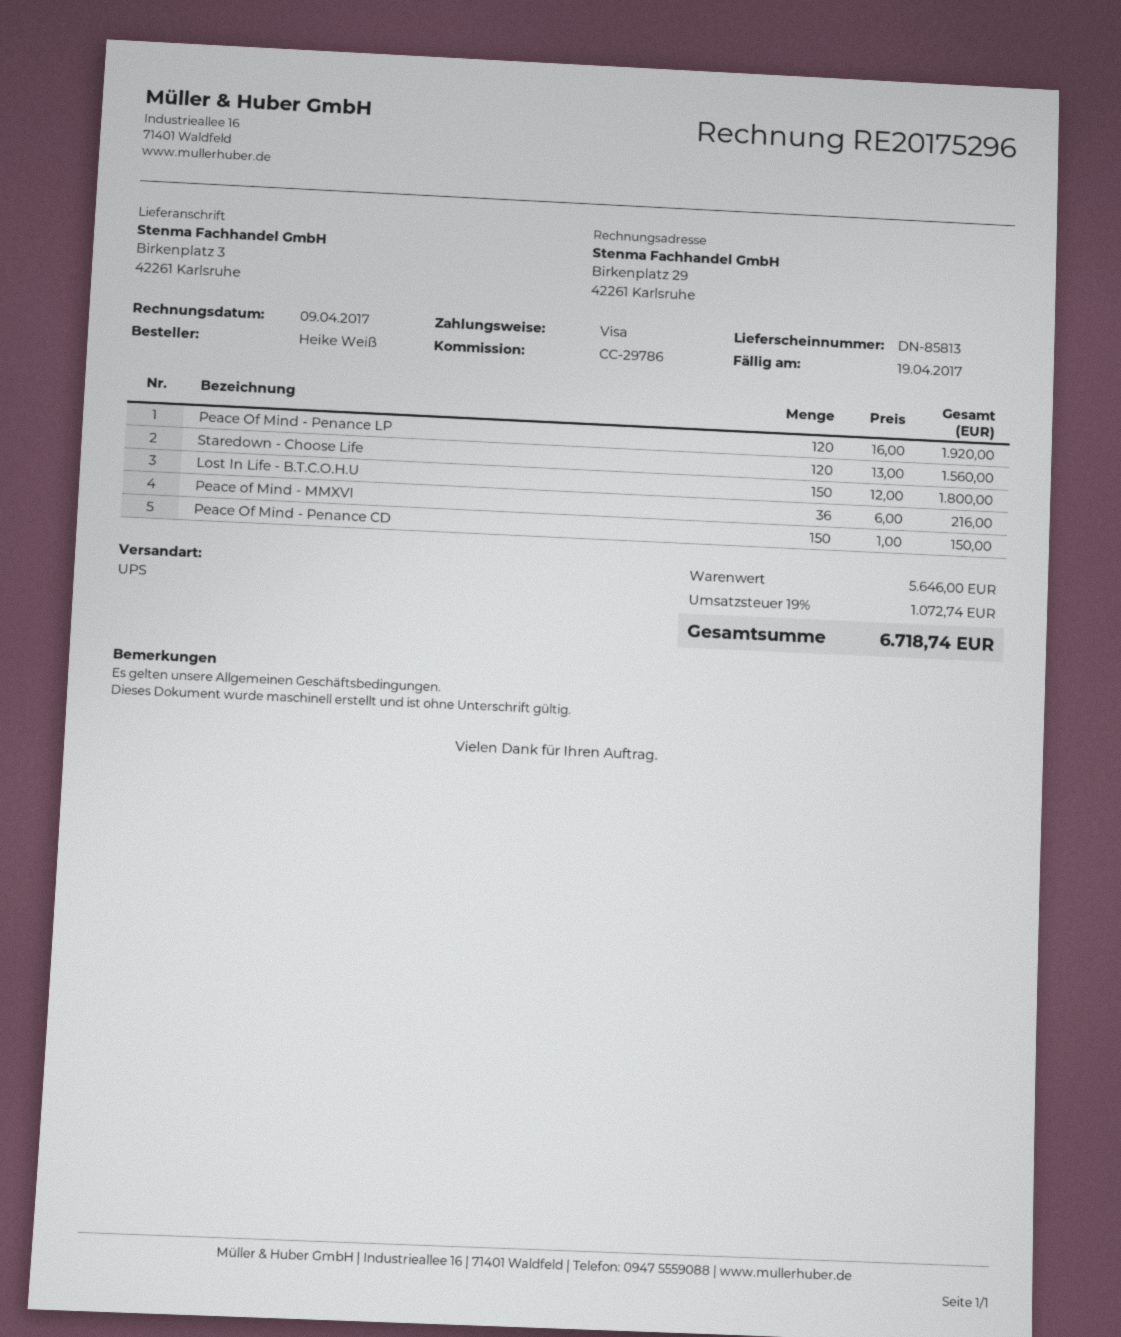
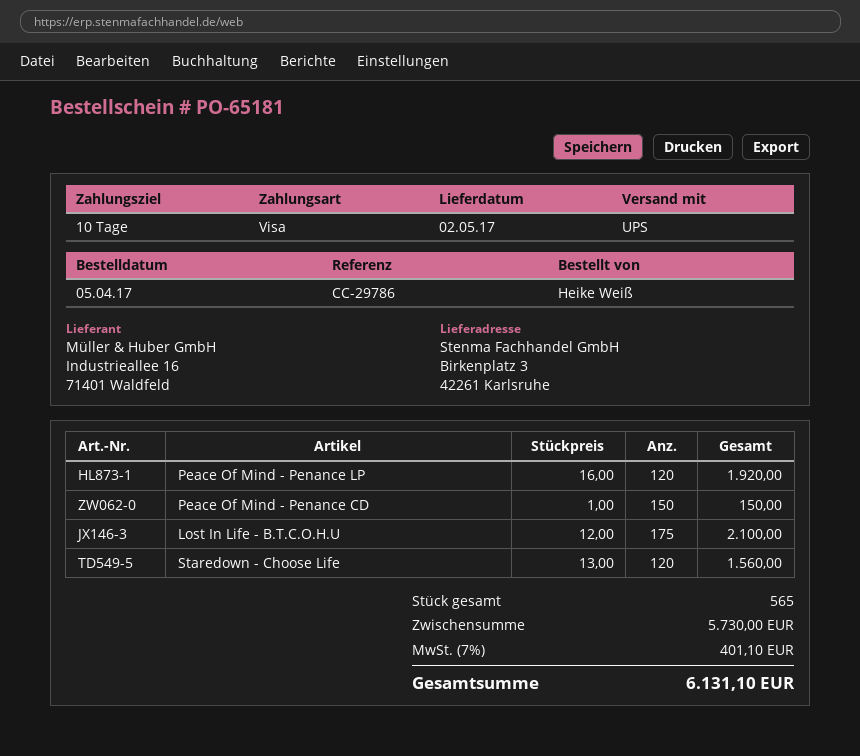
Lost In Life - B.T.C.O.H.U: 150 x 12.00 = 1800.00 -> 175 x 12.00 = 2100.00
Peace of Mind - MMXVI: 36 x 6.00 = 216.00 -> none
subtotal: 5646.00 -> 5730.00
tax: 19% = 1072.74 -> 7% = 401.10
total: 6718.74 -> 6131.10

